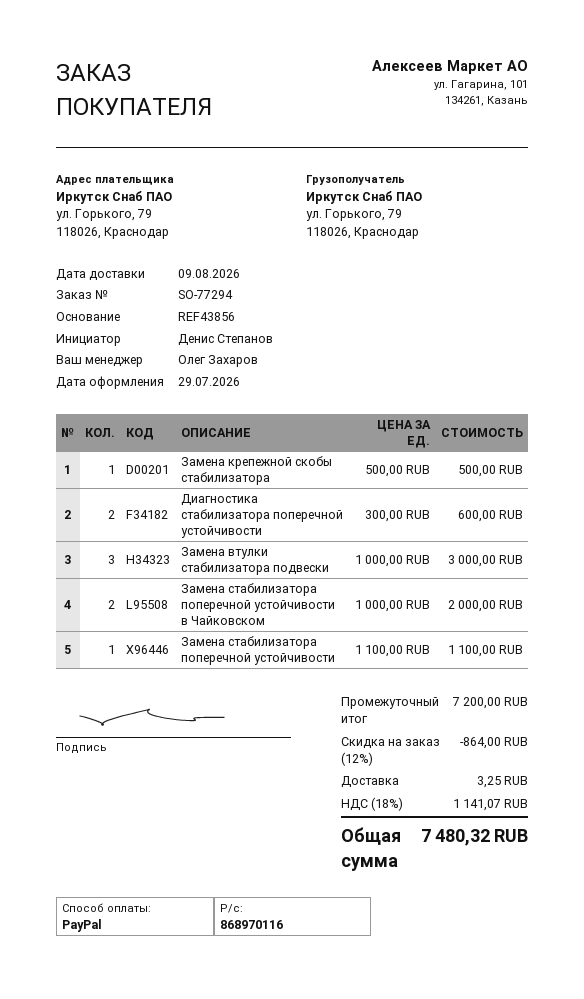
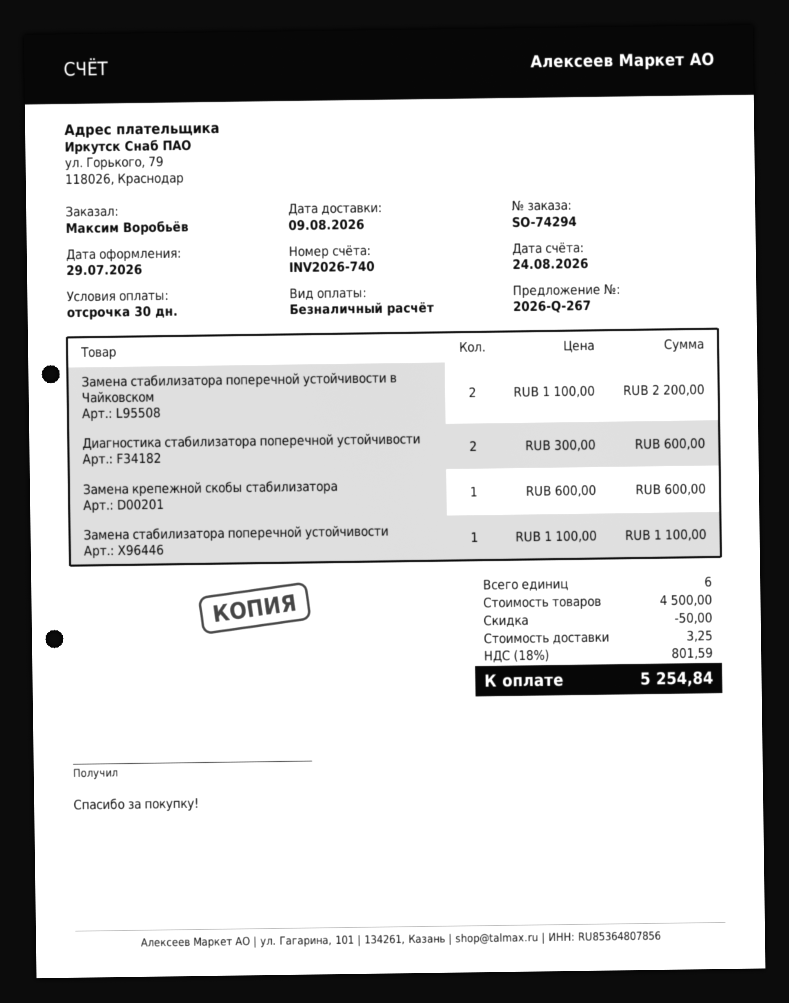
order number: SO-77294 -> SO-74294
ordered by: Денис Степанов -> Максим Воробьёв
payment method: PayPal -> bank transfer
Замена крепежной скобы стабилизатора: 1 x 500.00 = 500.00 -> 1 x 600.00 = 600.00
Замена втулки стабилизатора подвески: 3 x 1000.00 = 3000.00 -> none
Замена стабилизатора поперечной устойчивости в Чайковском: 2 x 1000.00 = 2000.00 -> 2 x 1100.00 = 2200.00
subtotal: 7200.00 -> 4500.00
discount: 864.00 -> 50.00
tax: 18% = 1141.07 -> 18% = 801.59
total: 7480.32 -> 5254.84

